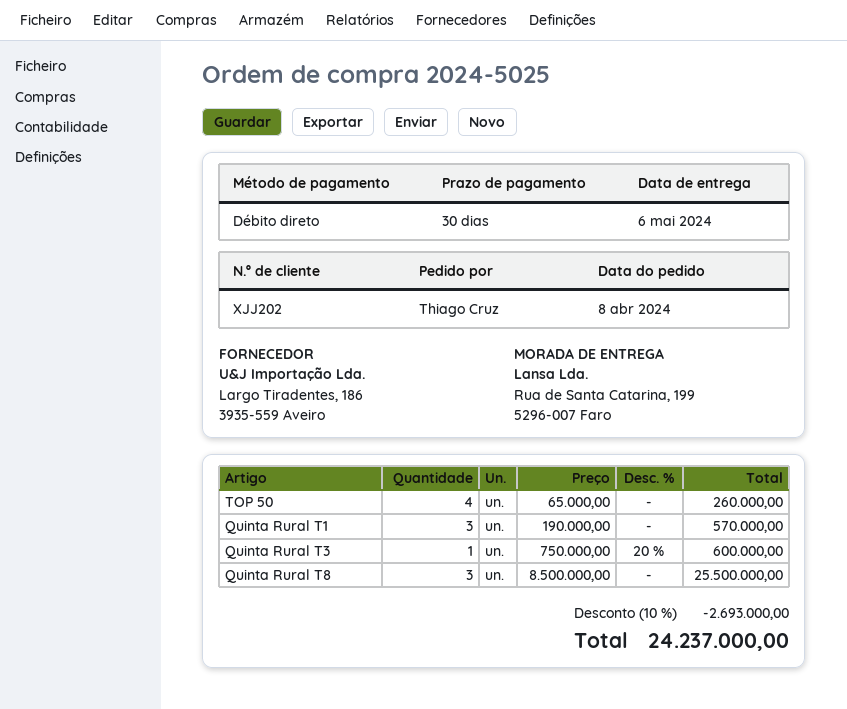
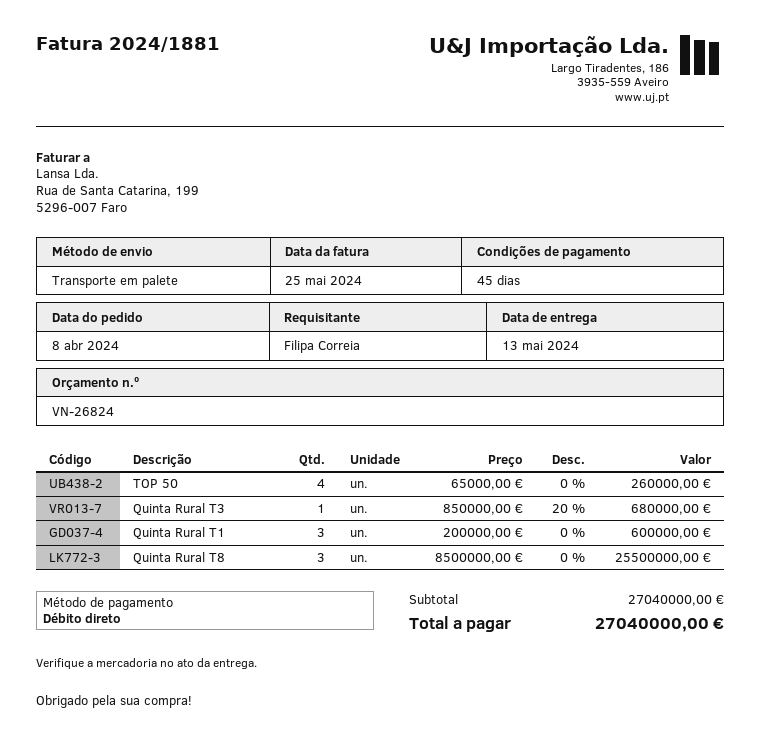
delivery date: 2024-05-06 -> 2024-05-13
payment terms: 30 days -> 45 days
ordered by: Thiago Cruz -> Filipa Correia
Quinta Rural T1: 3 x 190000.00 = 570000.00 -> 3 x 200000.00 = 600000.00
Quinta Rural T3: 1 x 750000.00 - 20% = 600000.00 -> 1 x 850000.00 - 20% = 680000.00
discount: 10% = 2693000.00 -> none
total: 24237000.00 -> 27040000.00

